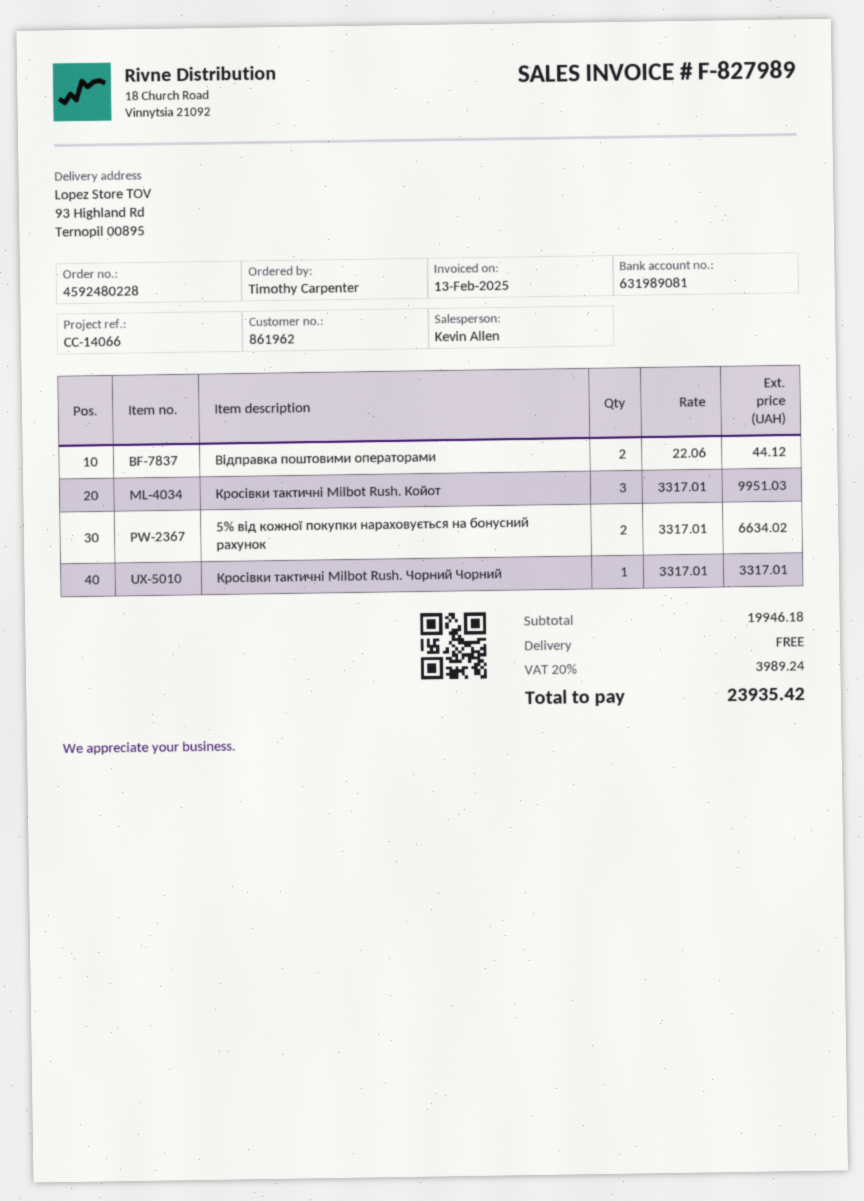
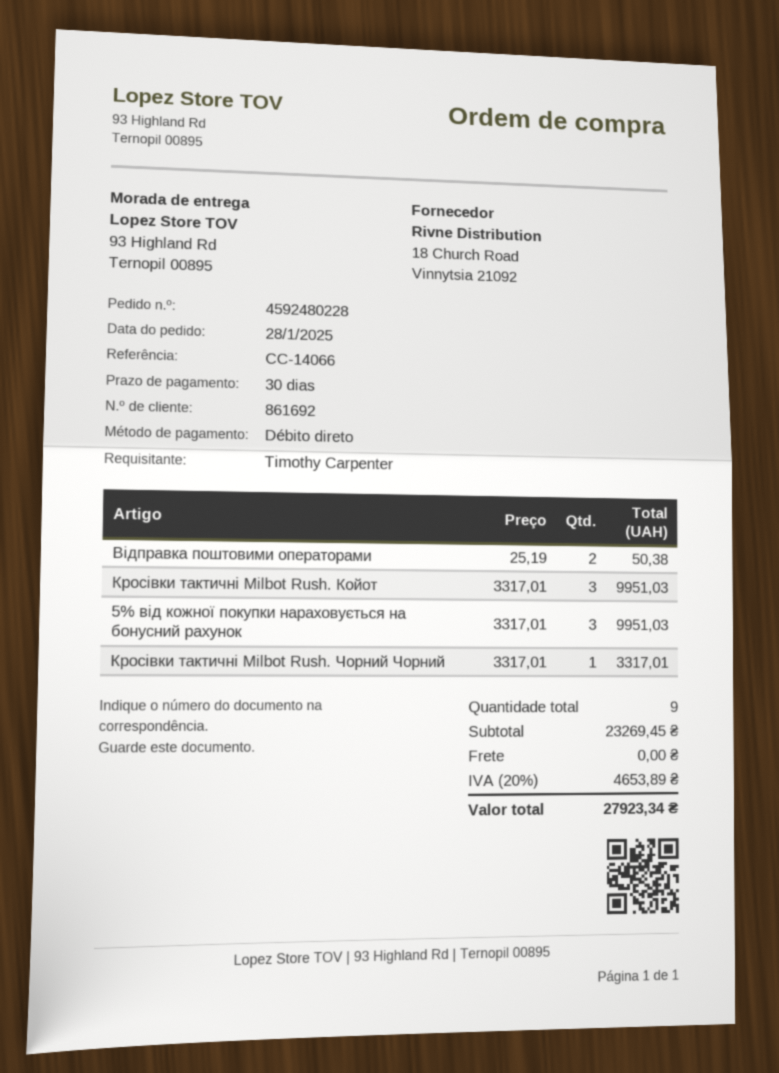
customer number: 861962 -> 861692
Відправка поштовими операторами: 2 x 22.06 = 44.12 -> 2 x 25.19 = 50.38
5% від кожної покупки нараховується на бонусний рахунок: 2 x 3317.01 = 6634.02 -> 3 x 3317.01 = 9951.03
subtotal: 19946.18 -> 23269.45
tax: 20% = 3989.24 -> 20% = 4653.89
total: 23935.42 -> 27923.34

